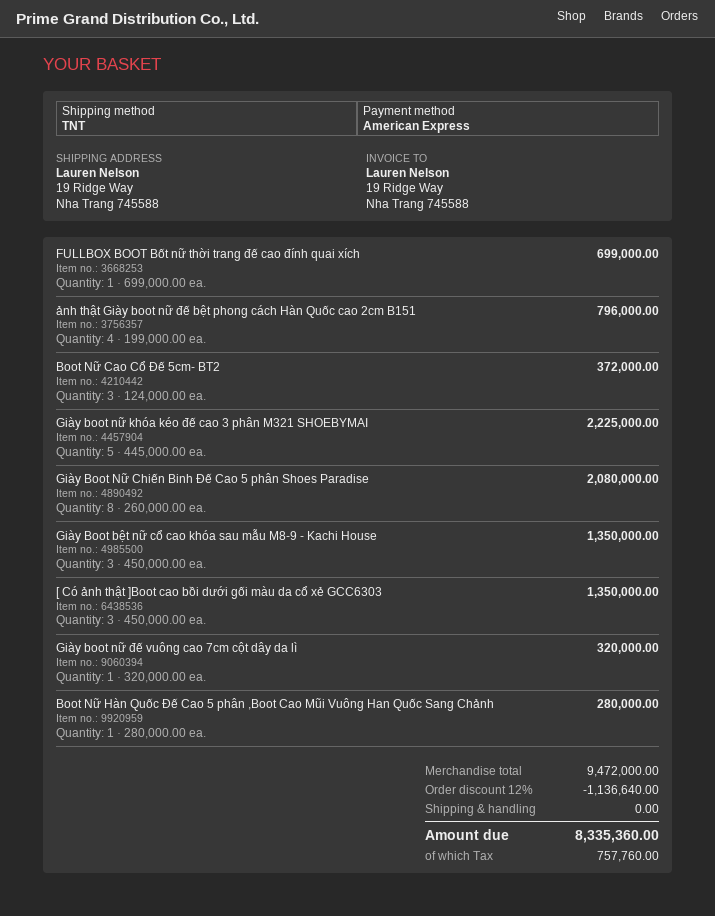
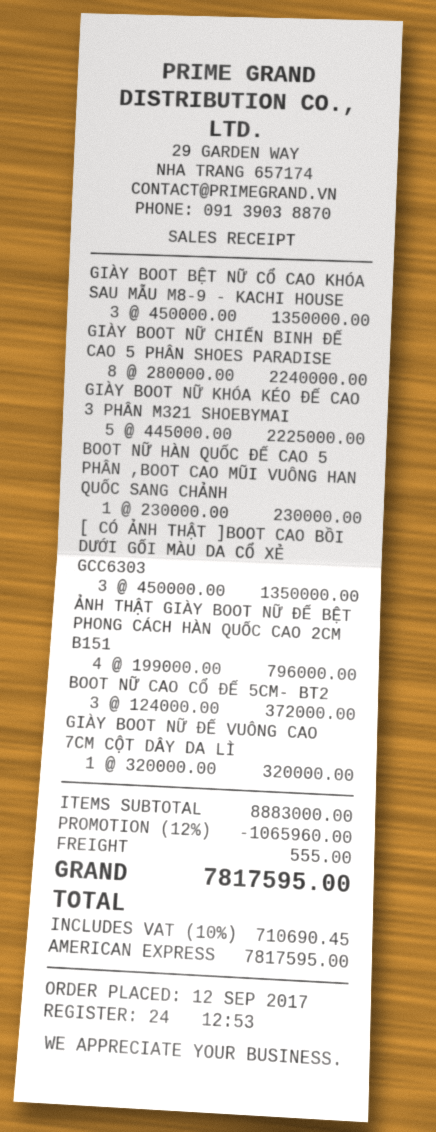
FULLBOX BOOT Bốt nữ thời trang đế cao đính quai xích: 1 x 699000.00 = 699000.00 -> none
Giày Boot Nữ Chiến Binh Đế Cao 5 phân Shoes Paradise: 8 x 260000.00 = 2080000.00 -> 8 x 280000.00 = 2240000.00
Boot Nữ Hàn Quốc Đế Cao 5 phân ,Boot Cao Mũi Vuông Han Quốc Sang Chảnh: 1 x 280000.00 = 280000.00 -> 1 x 230000.00 = 230000.00
subtotal: 9472000.00 -> 8883000.00
discount: 12% = 1136640.00 -> 12% = 1065960.00
shipping: 0.00 -> 555.00
tax: 757760.00 -> 710690.45
total: 8335360.00 -> 7817595.00

